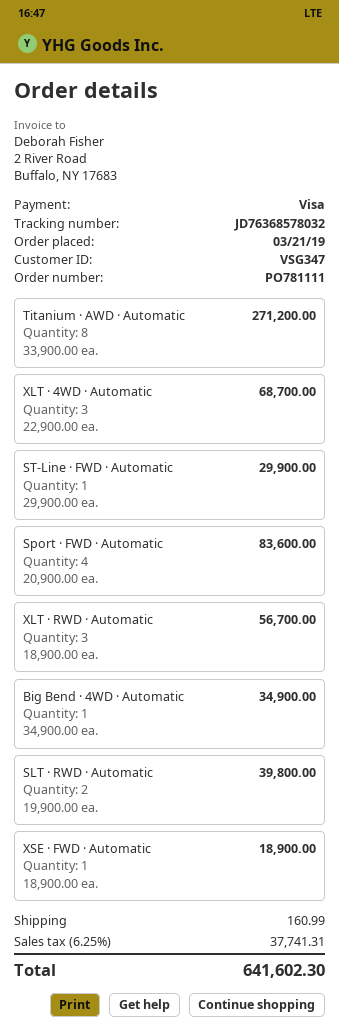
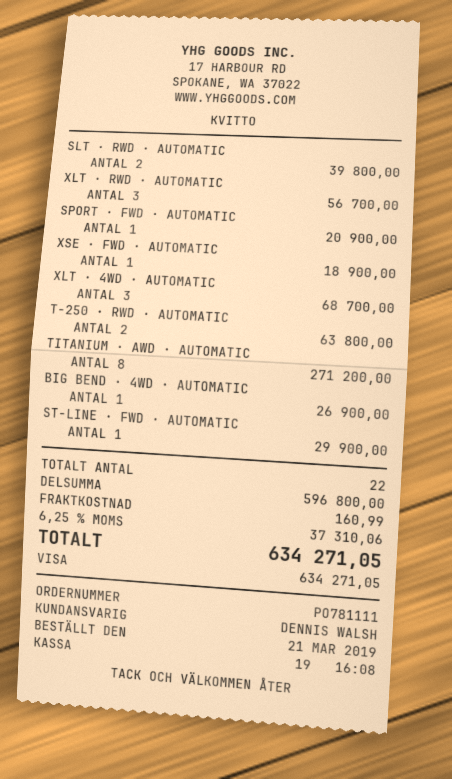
Sport · FWD · Automatic: 4 for 83600.00 -> 1 for 20900.00
Big Bend · 4WD · Automatic: 1 for 34900.00 -> 1 for 26900.00
T-250 · RWD · AUTOMATIC: none -> 2 for 63800.00
tax: 6.25% = 37741.31 -> 6.25% = 37310.06
total: 641602.30 -> 634271.05

